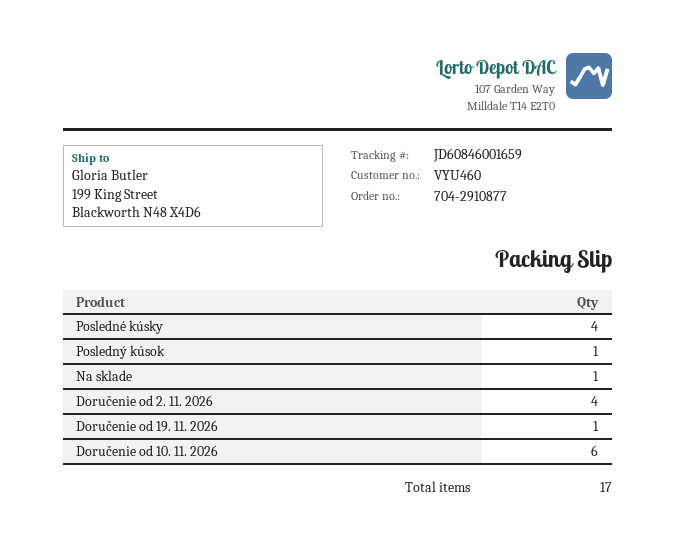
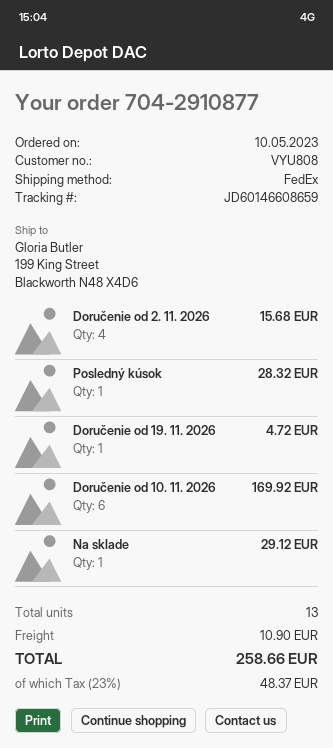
customer number: VYU460 -> VYU808
tracking number: JD60846001659 -> JD60146608659
Posledné kúsky: 4 -> none
total quantity: 17 -> 13

